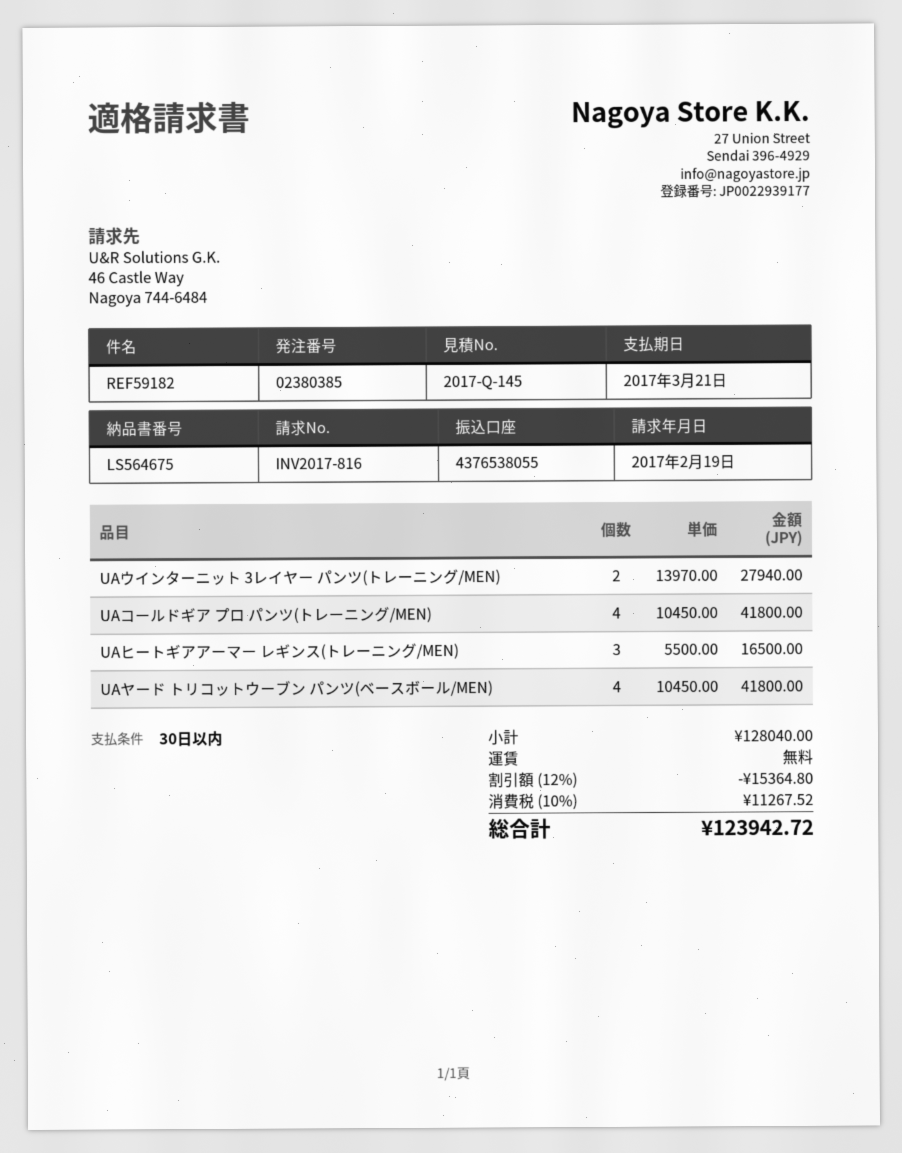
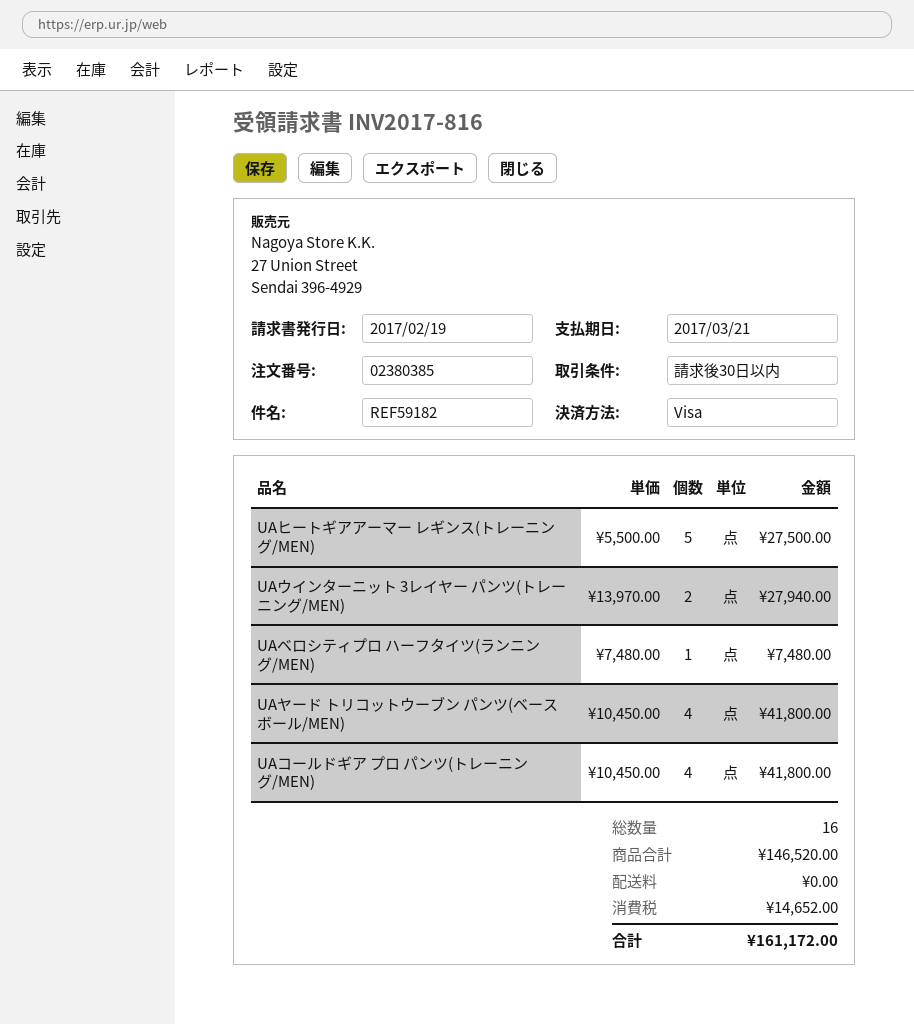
UAヒートギアアーマー レギンス(トレーニング/MEN): 3 x 5500.00 = 16500.00 -> 5 x 5500.00 = 27500.00
UAベロシティプロ ハーフタイツ(ランニング/MEN): none -> 1 x 7480.00 = 7480.00
subtotal: 128040.00 -> 146520.00
discount: 12% = 15364.80 -> none
tax: 11267.52 -> 14652.00
total: 123942.72 -> 161172.00

